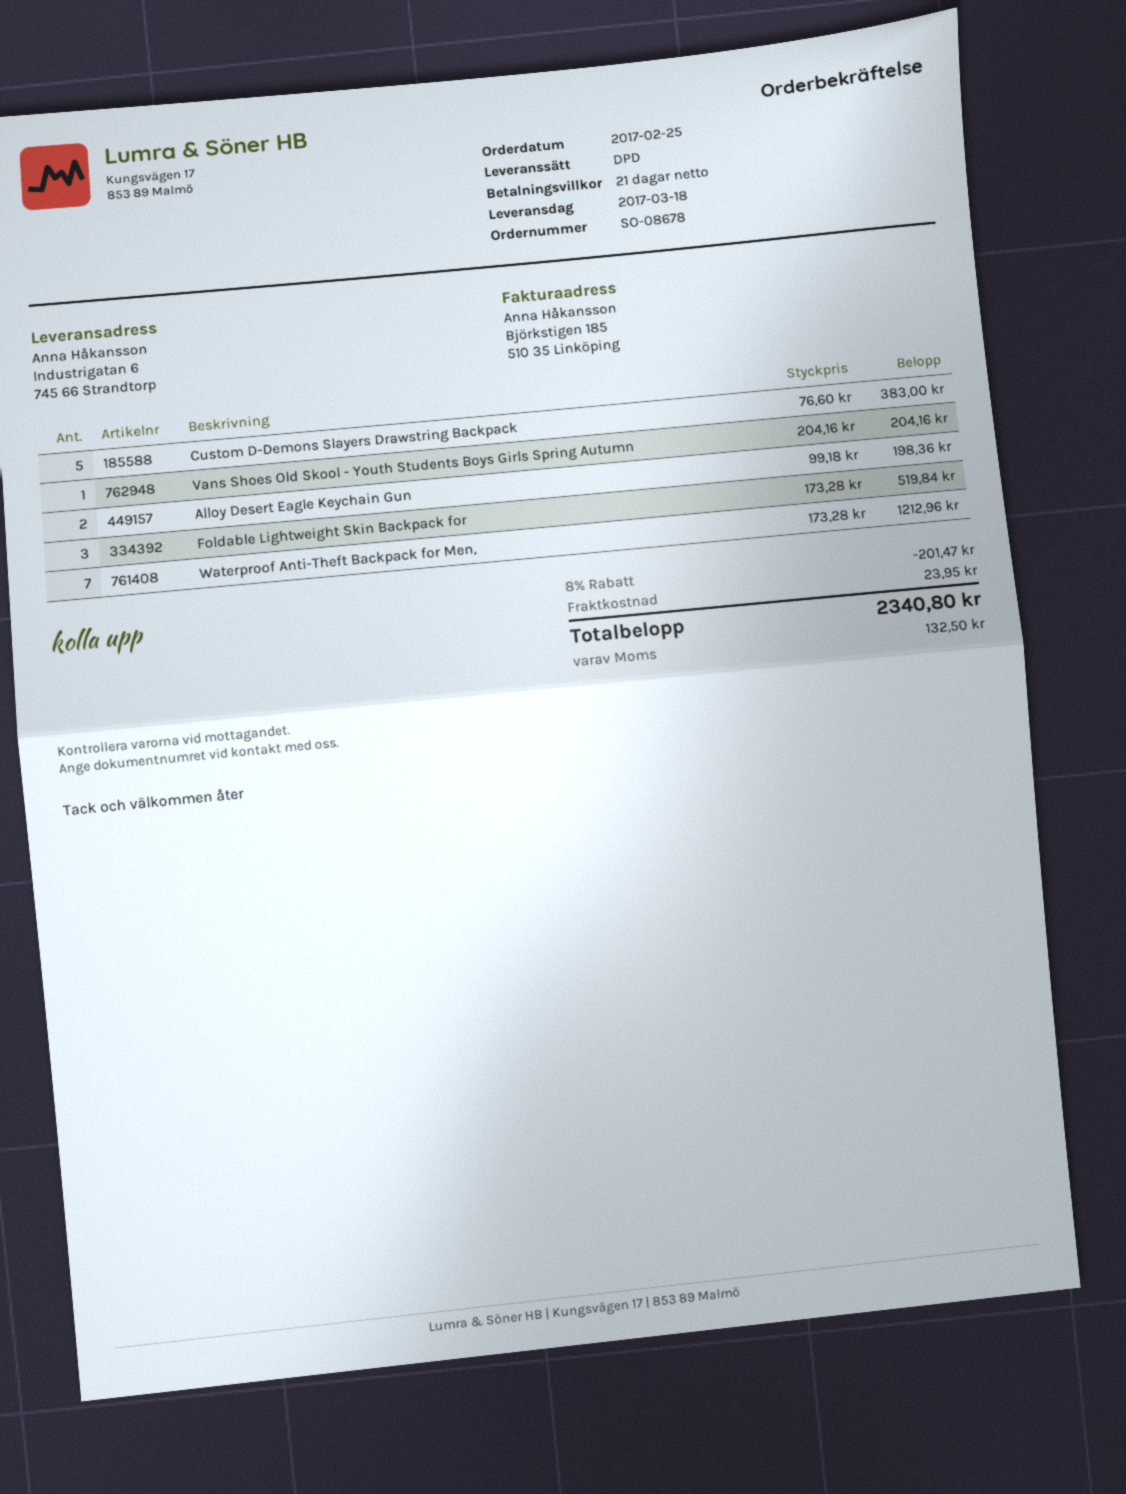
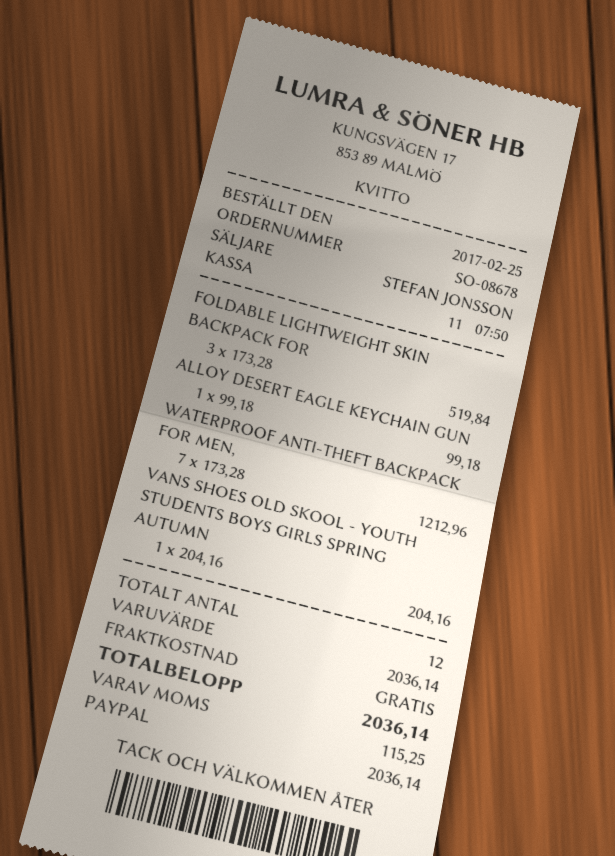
Custom D-Demons Slayers Drawstring Backpack: 5 x 76.60 = 383.00 -> none
Alloy Desert Eagle Keychain Gun: 2 x 99.18 = 198.36 -> 1 x 99.18 = 99.18
discount: 8% = 201.47 -> none
shipping: 23.95 -> 0.00
tax: 132.50 -> 115.25
total: 2340.80 -> 2036.14

